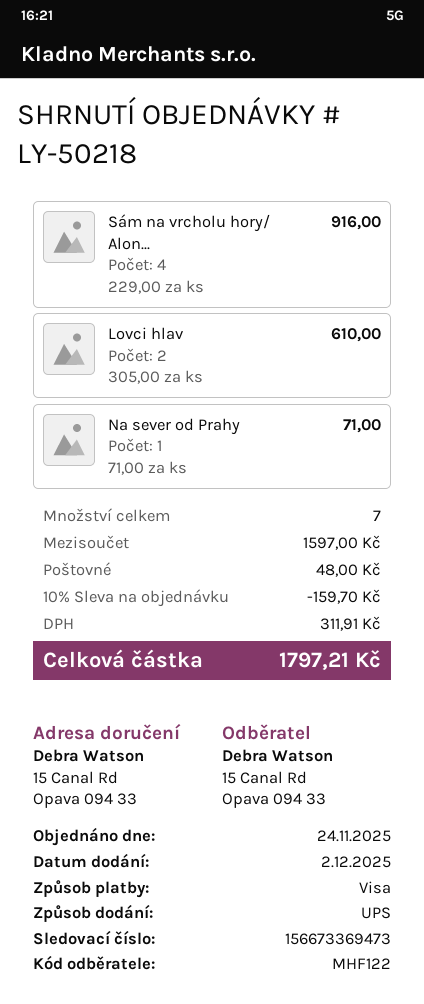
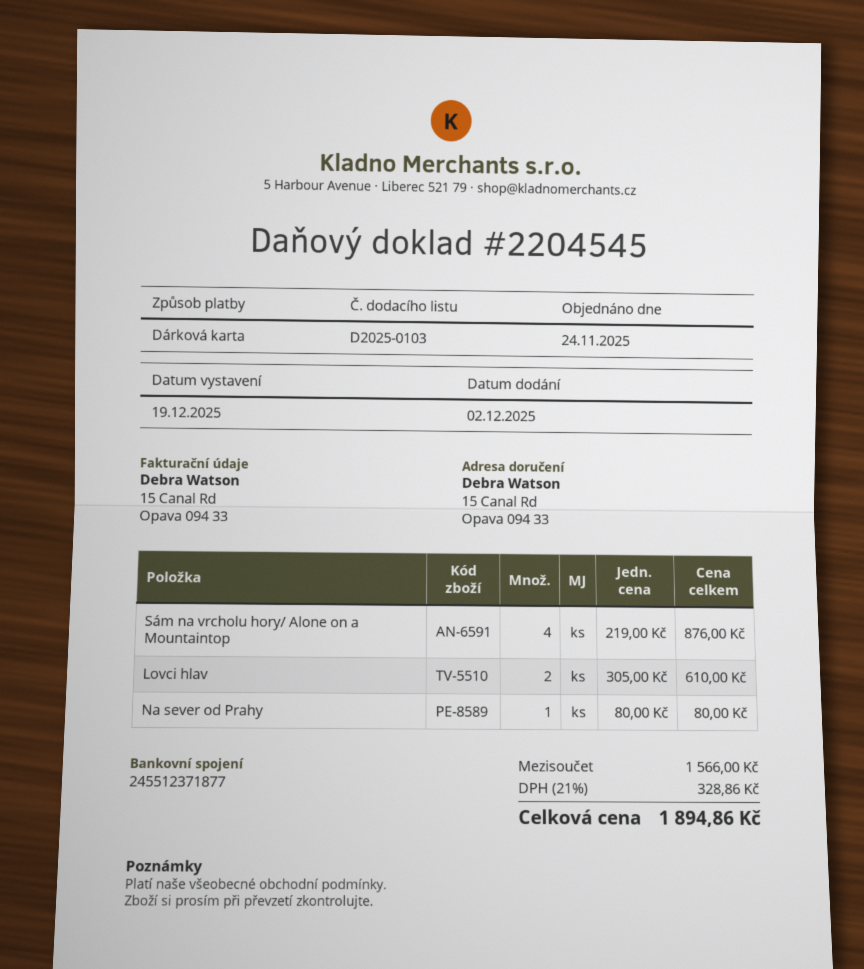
payment method: Visa -> gift card
Sám na vrcholu hory/ Alon...: 4 x 229.00 = 916.00 -> 4 x 219.00 = 876.00
Na sever od Prahy: 1 x 71.00 = 71.00 -> 1 x 80.00 = 80.00
subtotal: 1597.00 -> 1566.00
discount: 10% = 159.70 -> none
shipping: 48.00 -> none
tax: 311.91 -> 328.86
total: 1797.21 -> 1894.86

